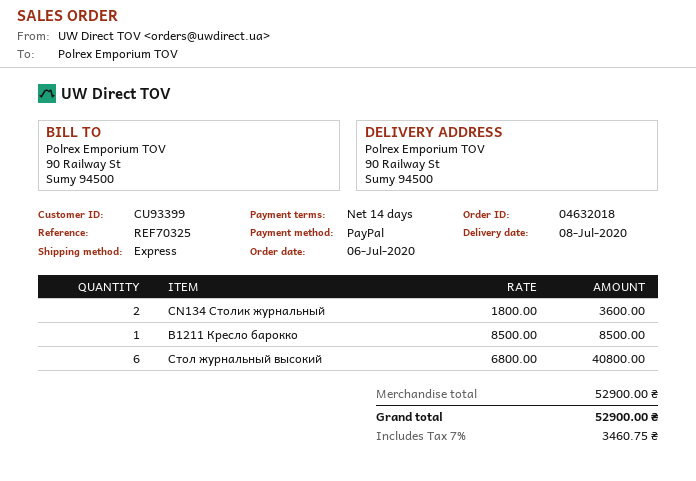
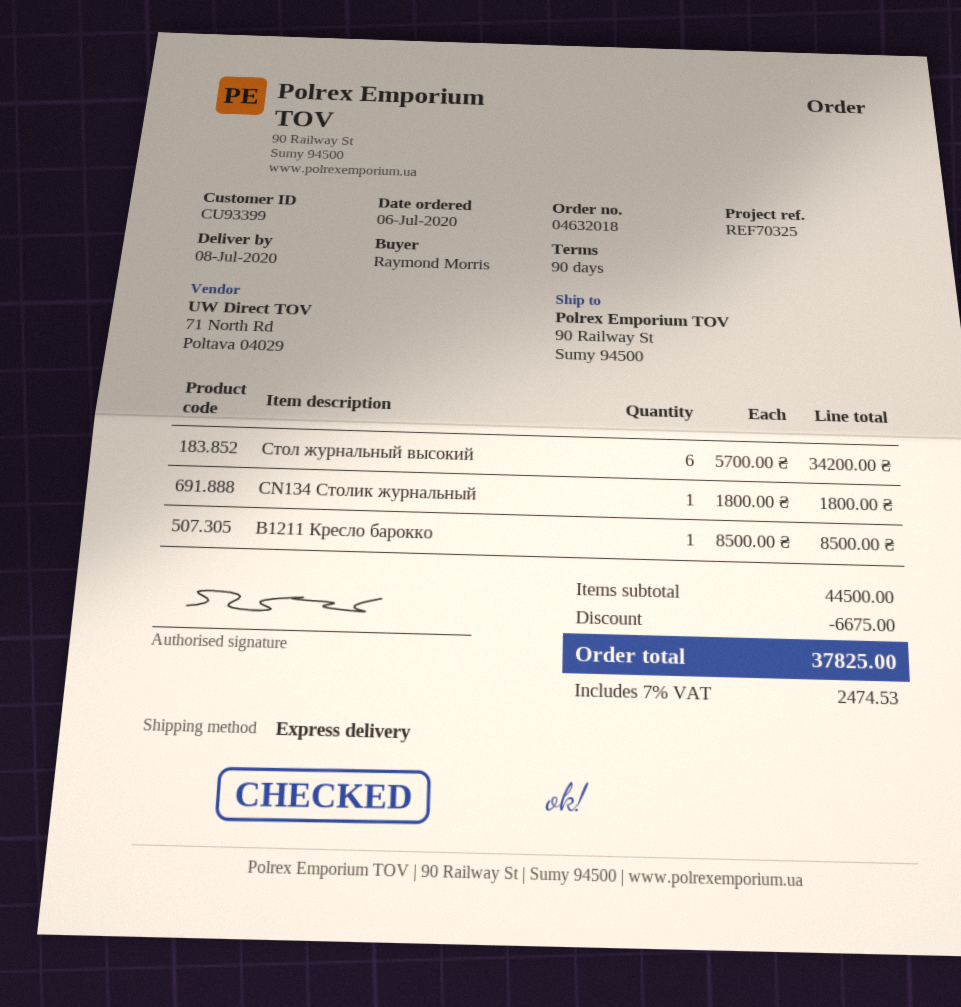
payment terms: 14 days -> 90 days
CN134 Столик журнальный: 2 x 1800.00 = 3600.00 -> 1 x 1800.00 = 1800.00
Стол журнальный высокий: 6 x 6800.00 = 40800.00 -> 6 x 5700.00 = 34200.00
subtotal: 52900.00 -> 44500.00
discount: none -> 6675.00
tax: 7% = 3460.75 -> 7% = 2474.53
total: 52900.00 -> 37825.00

